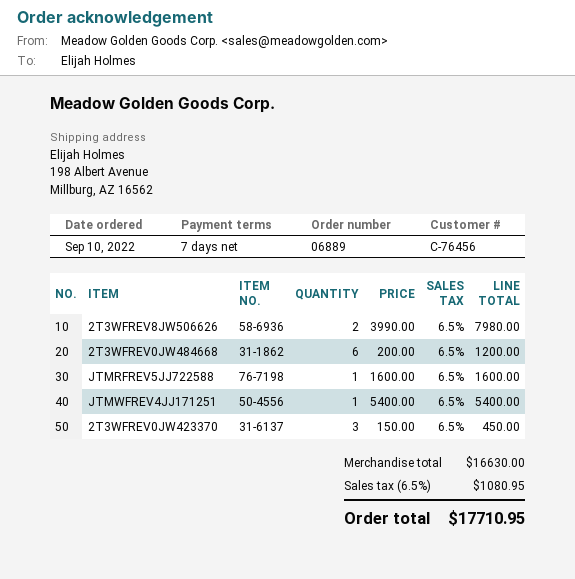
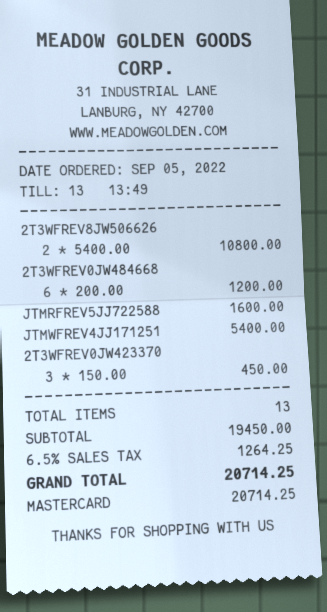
order date: 2022-09-10 -> 2022-09-05
2T3WFREV8JW506626: 2 x 3990.00 = 7980.00 -> 2 x 5400.00 = 10800.00
subtotal: 16630.00 -> 19450.00
tax: 6.5% = 1080.95 -> 6.5% = 1264.25
total: 17710.95 -> 20714.25

